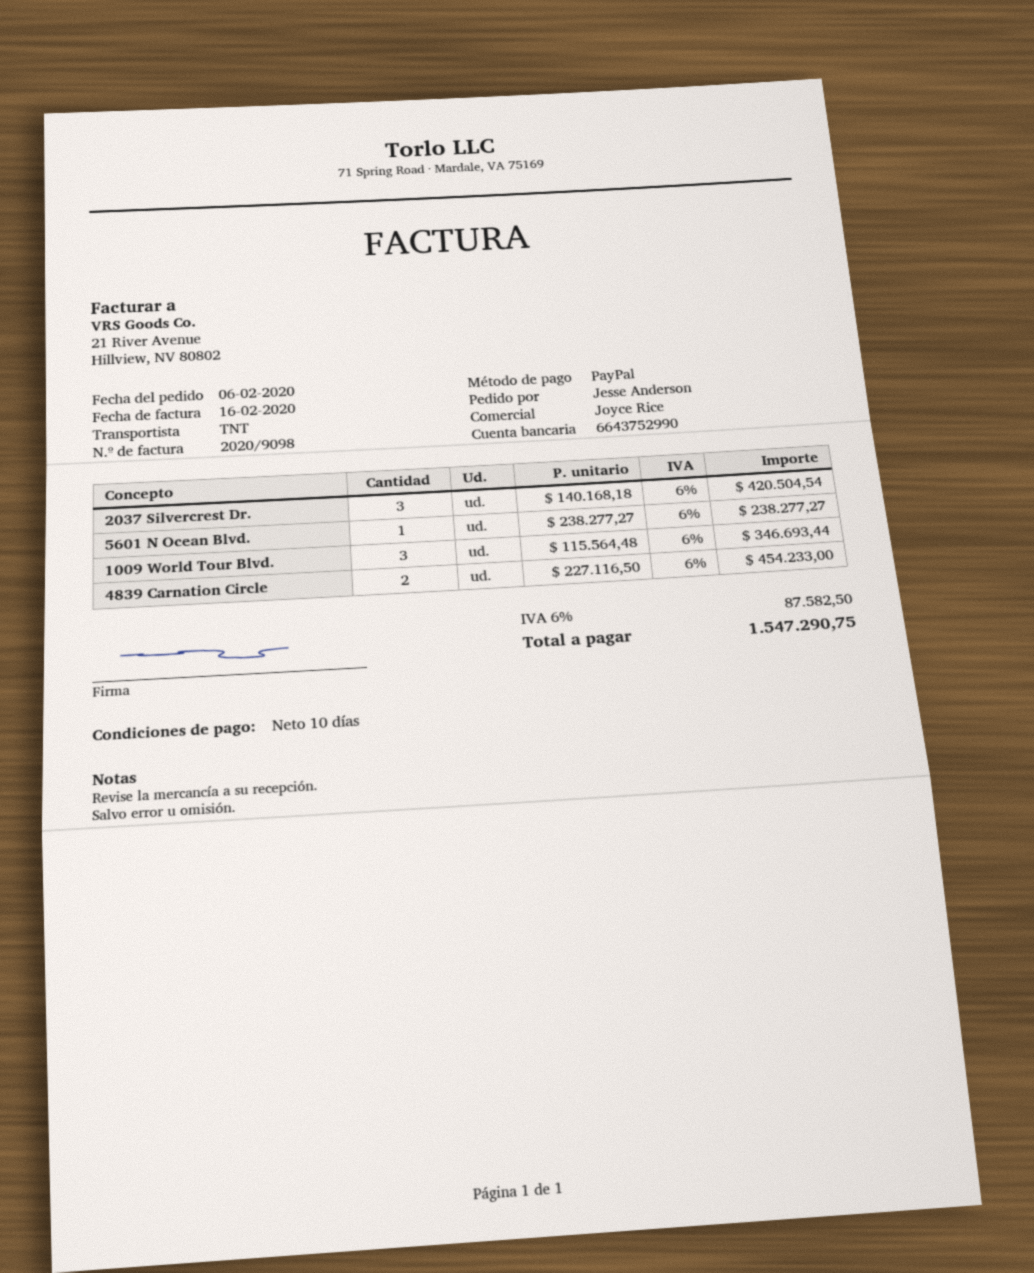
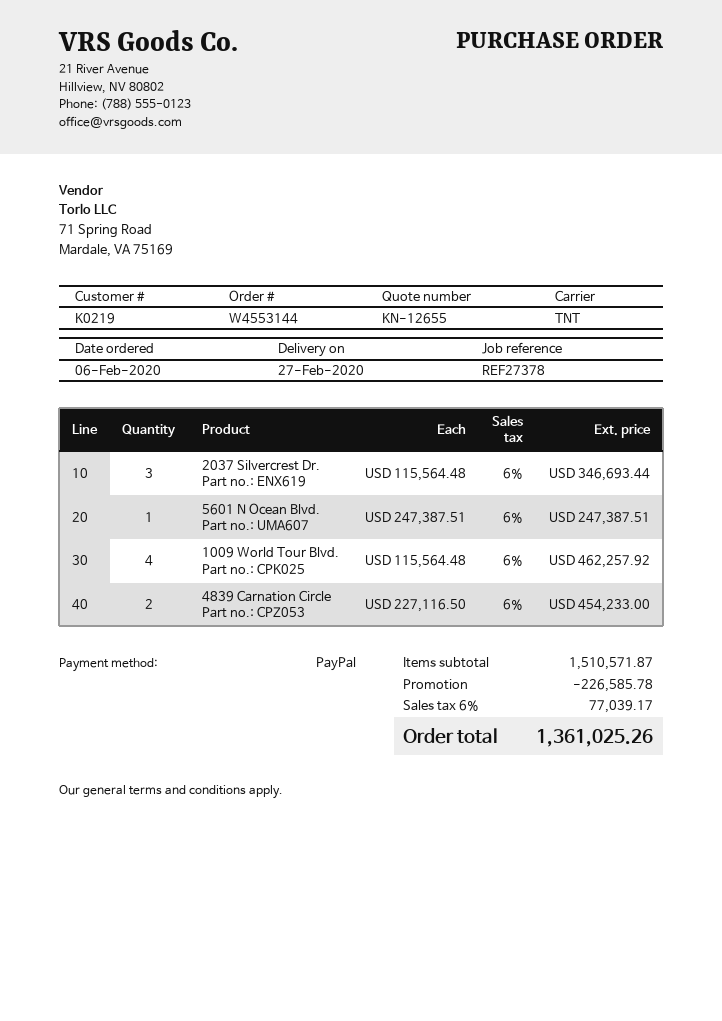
2037 Silvercrest Dr.: 3 x 140168.18 = 420504.54 -> 3 x 115564.48 = 346693.44
5601 N Ocean Blvd.: 1 x 238277.27 = 238277.27 -> 1 x 247387.51 = 247387.51
1009 World Tour Blvd.: 3 x 115564.48 = 346693.44 -> 4 x 115564.48 = 462257.92
discount: none -> 226585.78
tax: 6% = 87582.50 -> 6% = 77039.17
total: 1547290.75 -> 1361025.26

